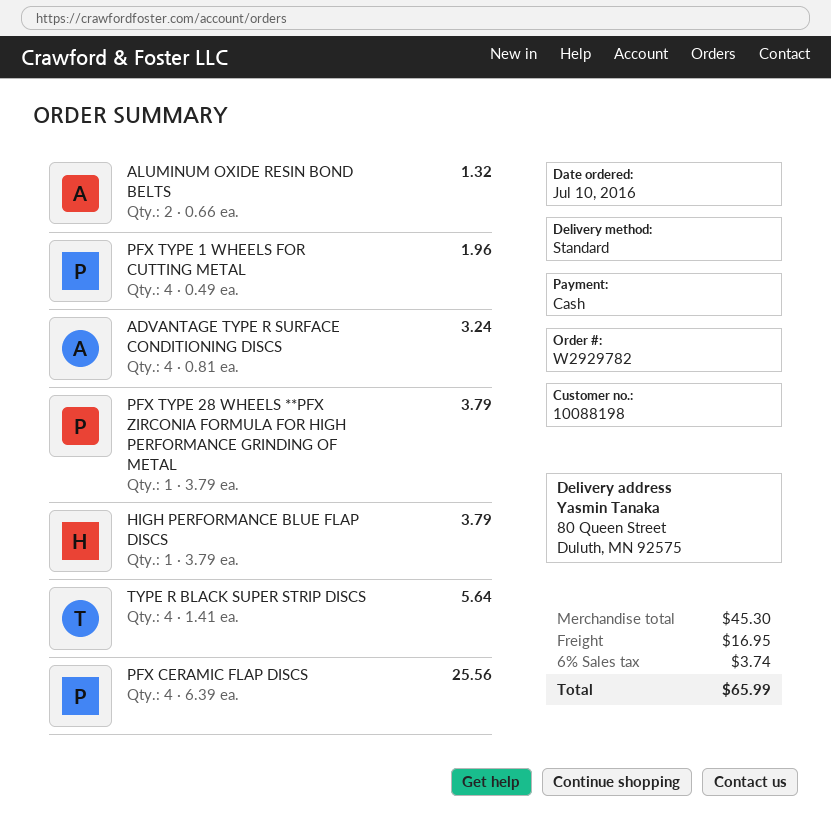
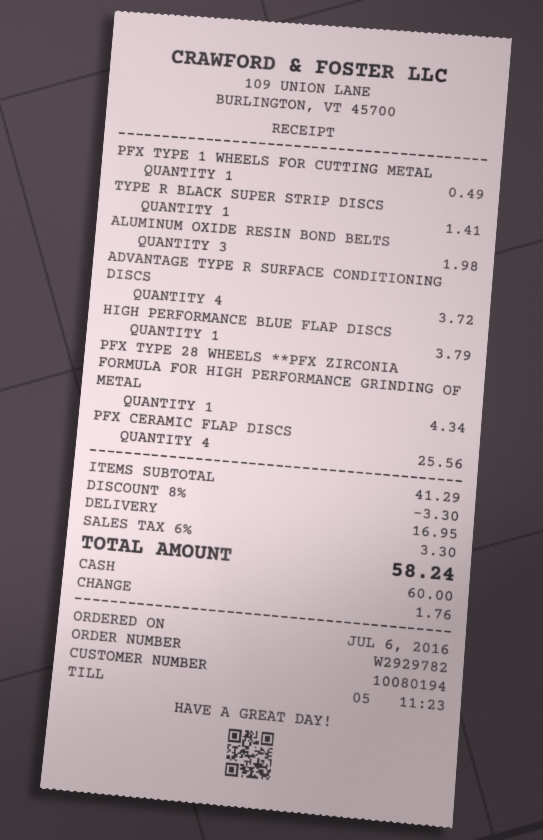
order date: 2016-07-10 -> 2016-07-06
customer number: 10088198 -> 10080194
ALUMINUM OXIDE RESIN BOND BELTS: 2 for 1.32 -> 3 for 1.98
PFX TYPE 1 WHEELS FOR CUTTING METAL: 4 for 1.96 -> 1 for 0.49
ADVANTAGE TYPE R SURFACE CONDITIONING DISCS: 4 for 3.24 -> 4 for 3.72
PFX TYPE 28 WHEELS **PFX ZIRCONIA FORMULA FOR HIGH PERFORMANCE GRINDING OF METAL: 1 for 3.79 -> 1 for 4.34
TYPE R BLACK SUPER STRIP DISCS: 4 for 5.64 -> 1 for 1.41
subtotal: 45.30 -> 41.29
discount: none -> 8% = 3.30
tax: 6% = 3.74 -> 6% = 3.30
total: 65.99 -> 58.24

